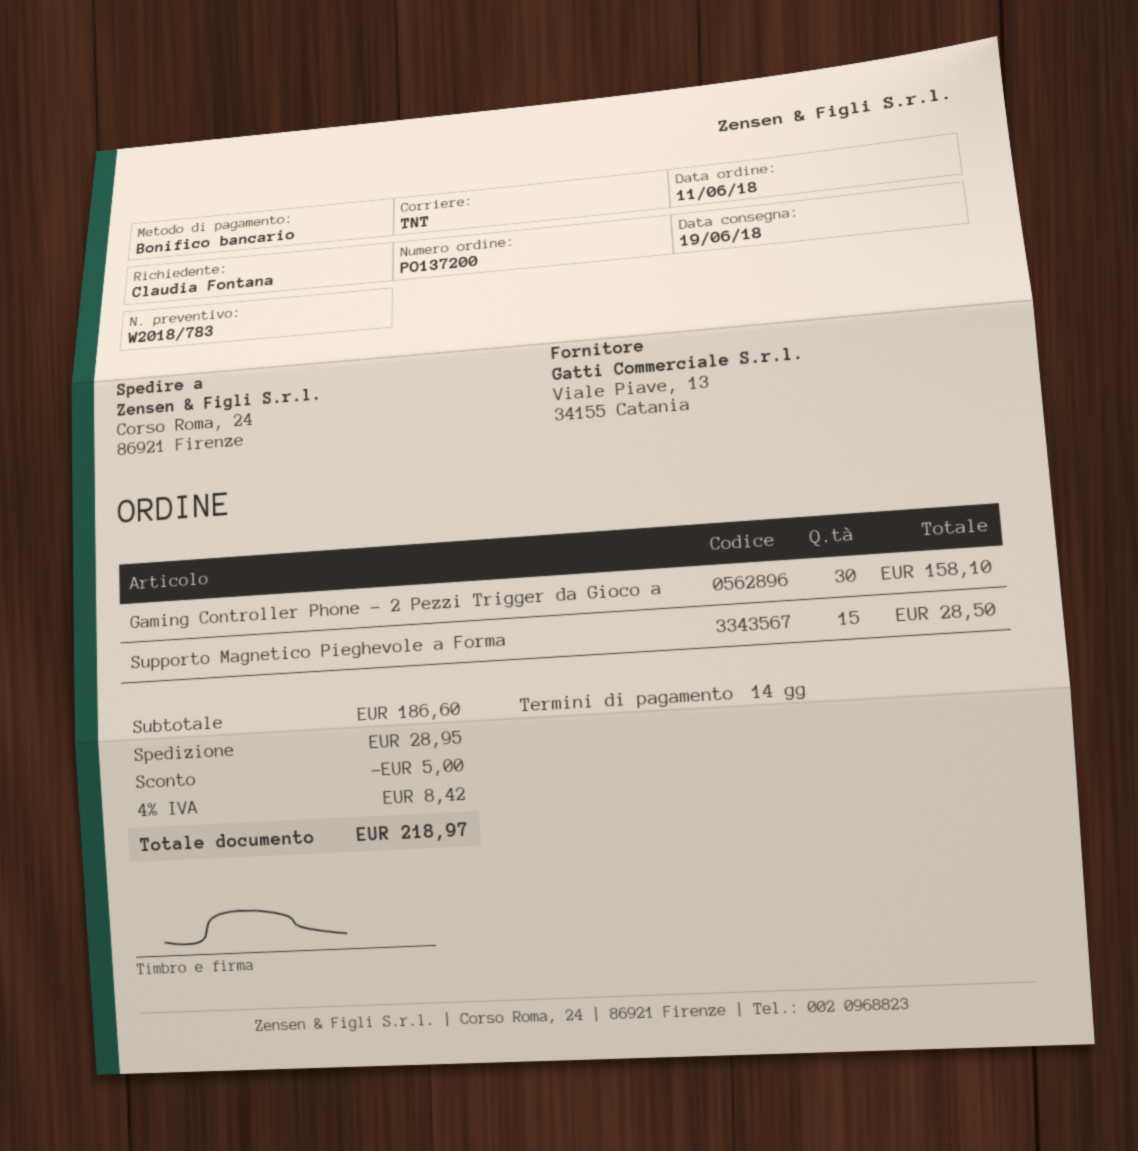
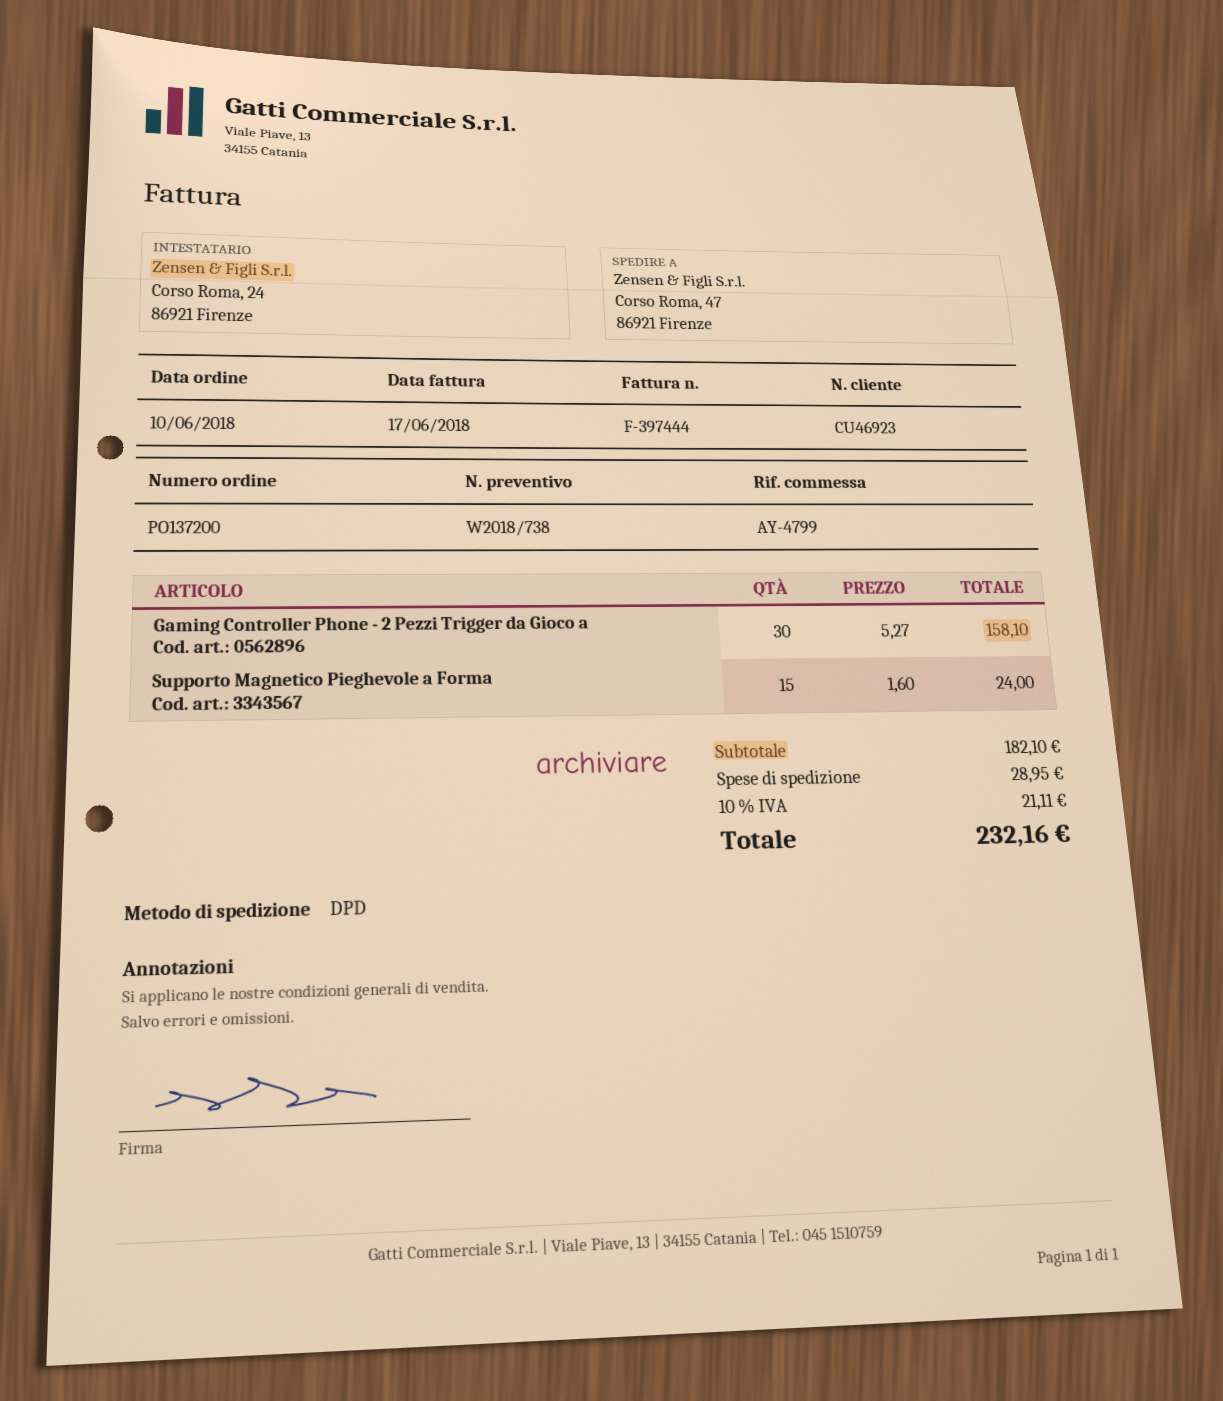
quote number: W2018/783 -> W2018/738
order date: 2018-06-11 -> 2018-06-10
shipping method: TNT -> DPD
ship to: Corso Roma, 24, 86921 Firenze -> Corso Roma, 47, 86921 Firenze
Supporto Magnetico Pieghevole a Forma: 15 for 28.50 -> 15 for 24.00
subtotal: 186.60 -> 182.10
discount: 5.00 -> none
tax: 4% = 8.42 -> 10% = 21.11
total: 218.97 -> 232.16

